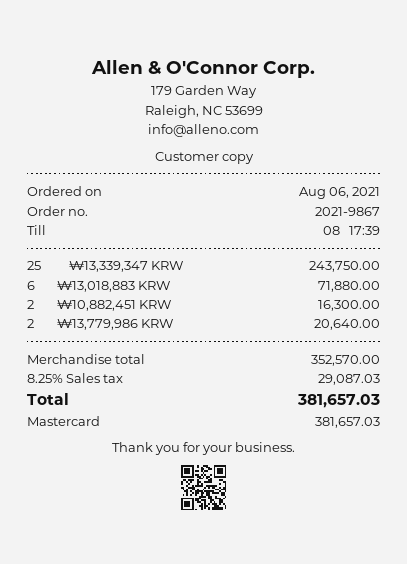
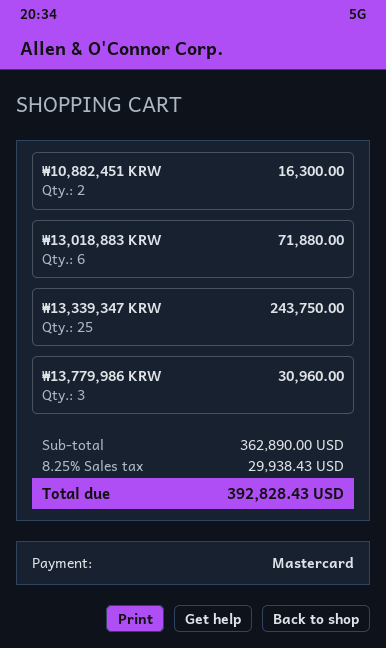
₩13,779,986 KRW: 2 for 20640.00 -> 3 for 30960.00
subtotal: 352570.00 -> 362890.00
tax: 8.25% = 29087.03 -> 8.25% = 29938.43
total: 381657.03 -> 392828.43

